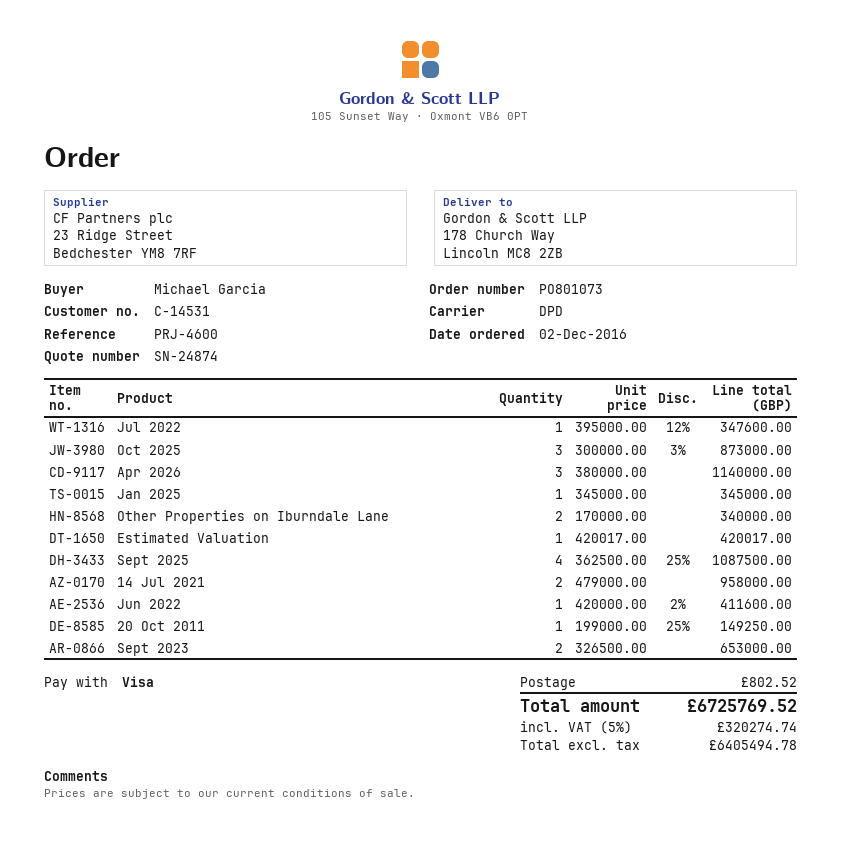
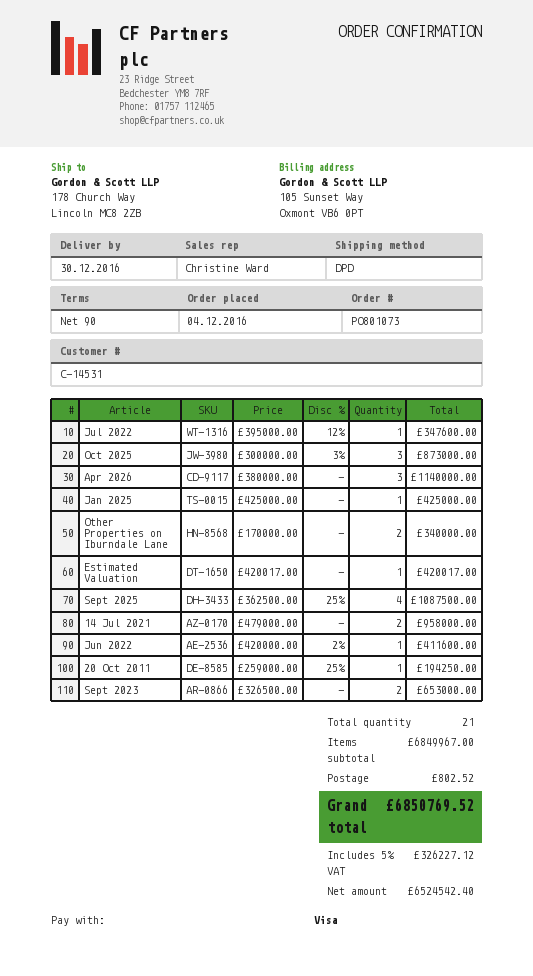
order date: 2016-12-02 -> 2016-12-04
Jan 2025: 1 x 345000.00 = 345000.00 -> 1 x 425000.00 = 425000.00
20 Oct 2011: 1 x 199000.00 - 25% = 149250.00 -> 1 x 259000.00 - 25% = 194250.00
net: 6405494.78 -> 6524542.40
tax: 5% = 320274.74 -> 5% = 326227.12
total: 6725769.52 -> 6850769.52

